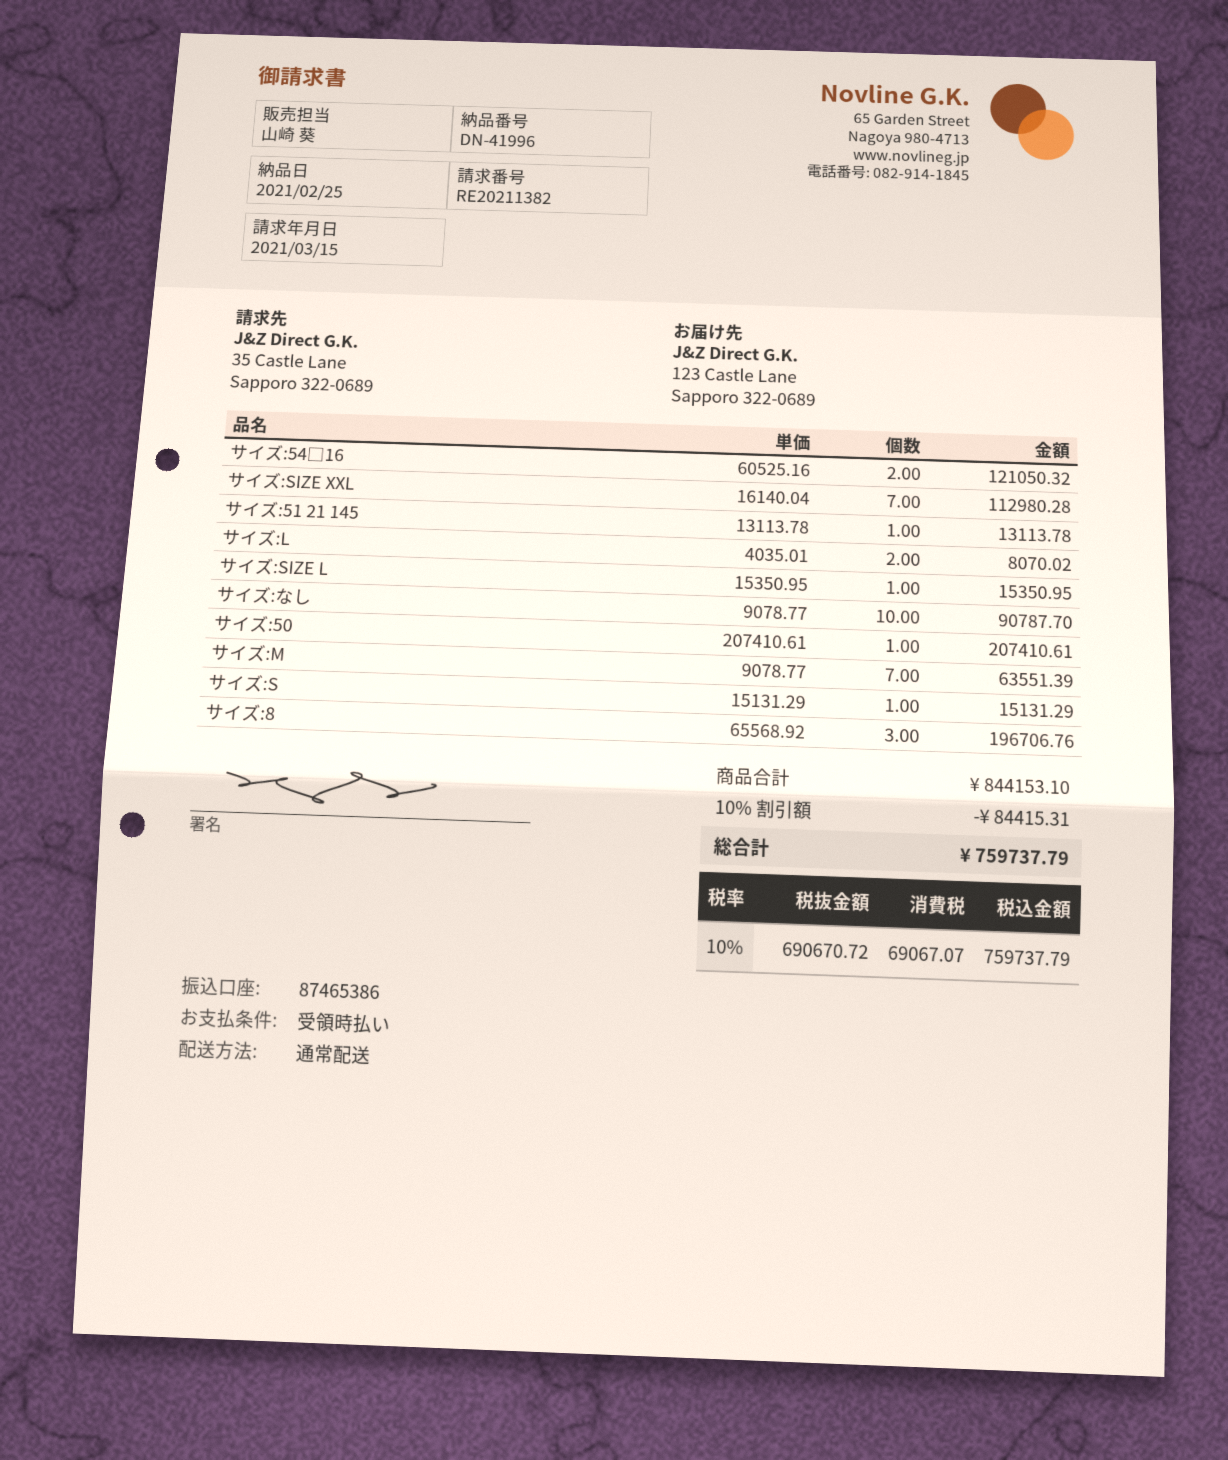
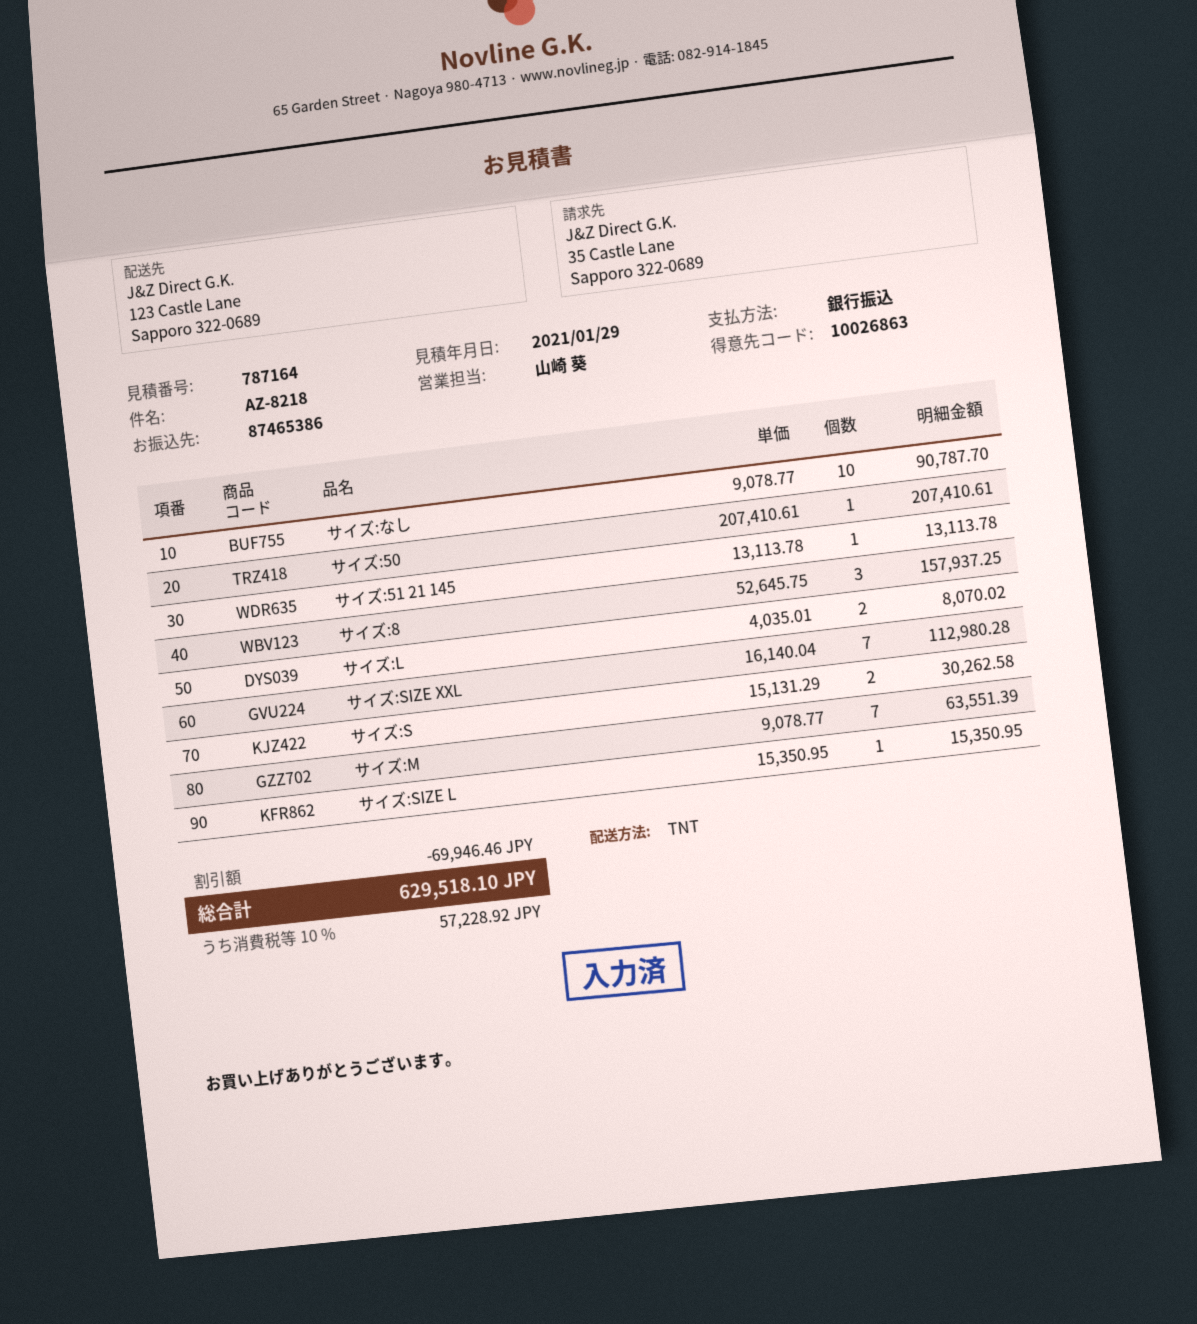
shipping method: standard -> TNT
サイズ:54□16: 2 x 60525.16 = 121050.32 -> none
サイズ:S: 1 x 15131.29 = 15131.29 -> 2 x 15131.29 = 30262.58
サイズ:8: 3 x 65568.92 = 196706.76 -> 3 x 52645.75 = 157937.25
discount: 84415.31 -> 69946.46
tax: 10% = 69067.07 -> 10% = 57228.92
total: 759737.79 -> 629518.10

